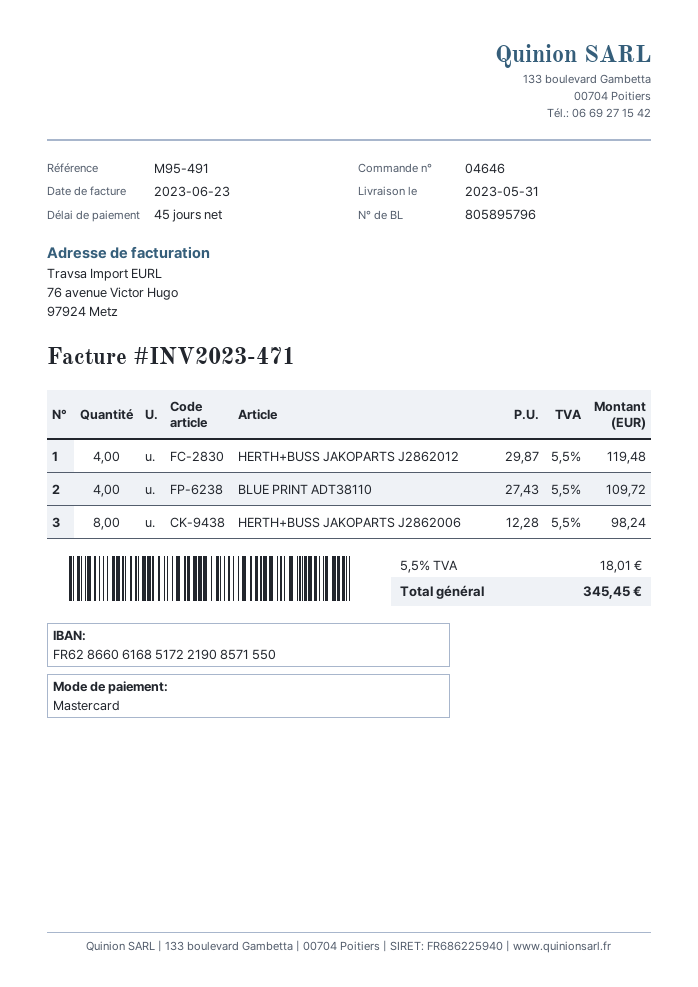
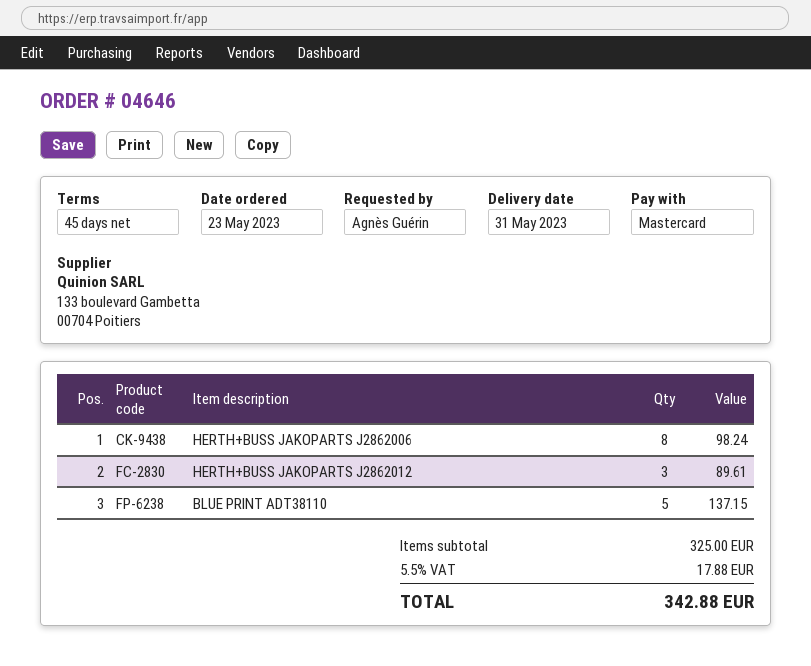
HERTH+BUSS JAKOPARTS J2862012: 4 for 119.48 -> 3 for 89.61
BLUE PRINT ADT38110: 4 for 109.72 -> 5 for 137.15
tax: 5.5% = 18.01 -> 5.5% = 17.88
total: 345.45 -> 342.88

